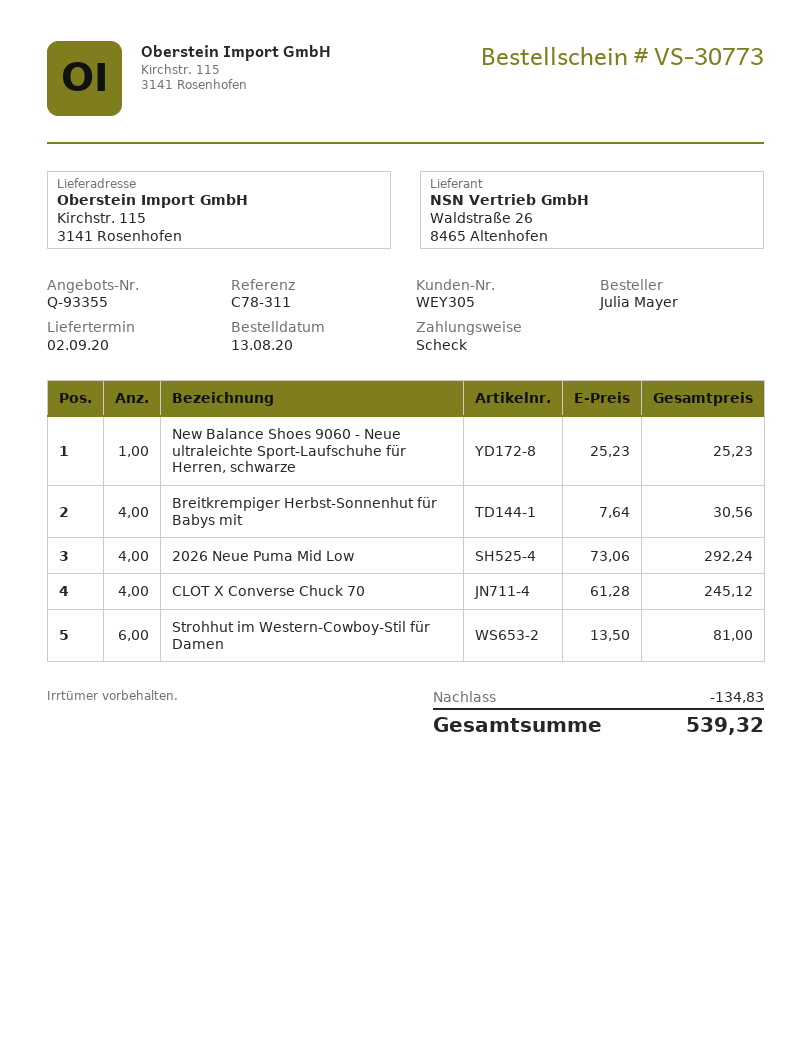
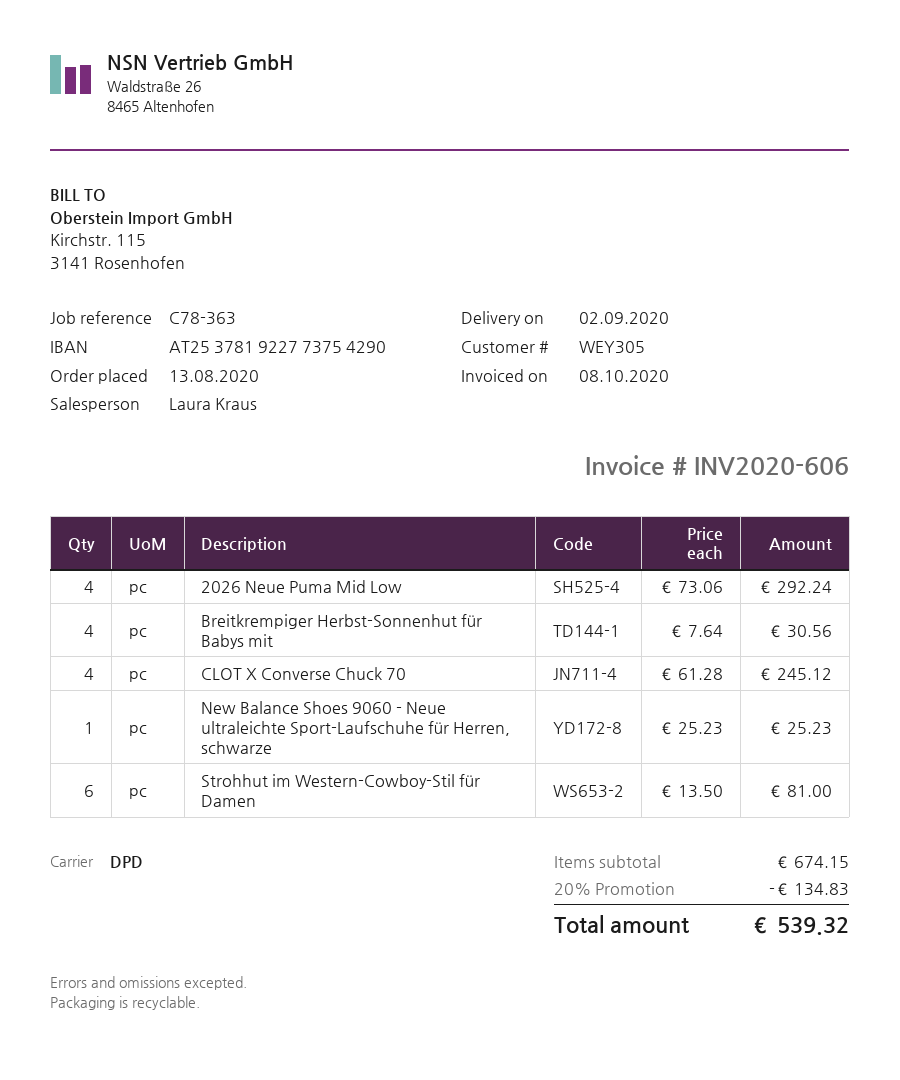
reference: C78-311 -> C78-363

